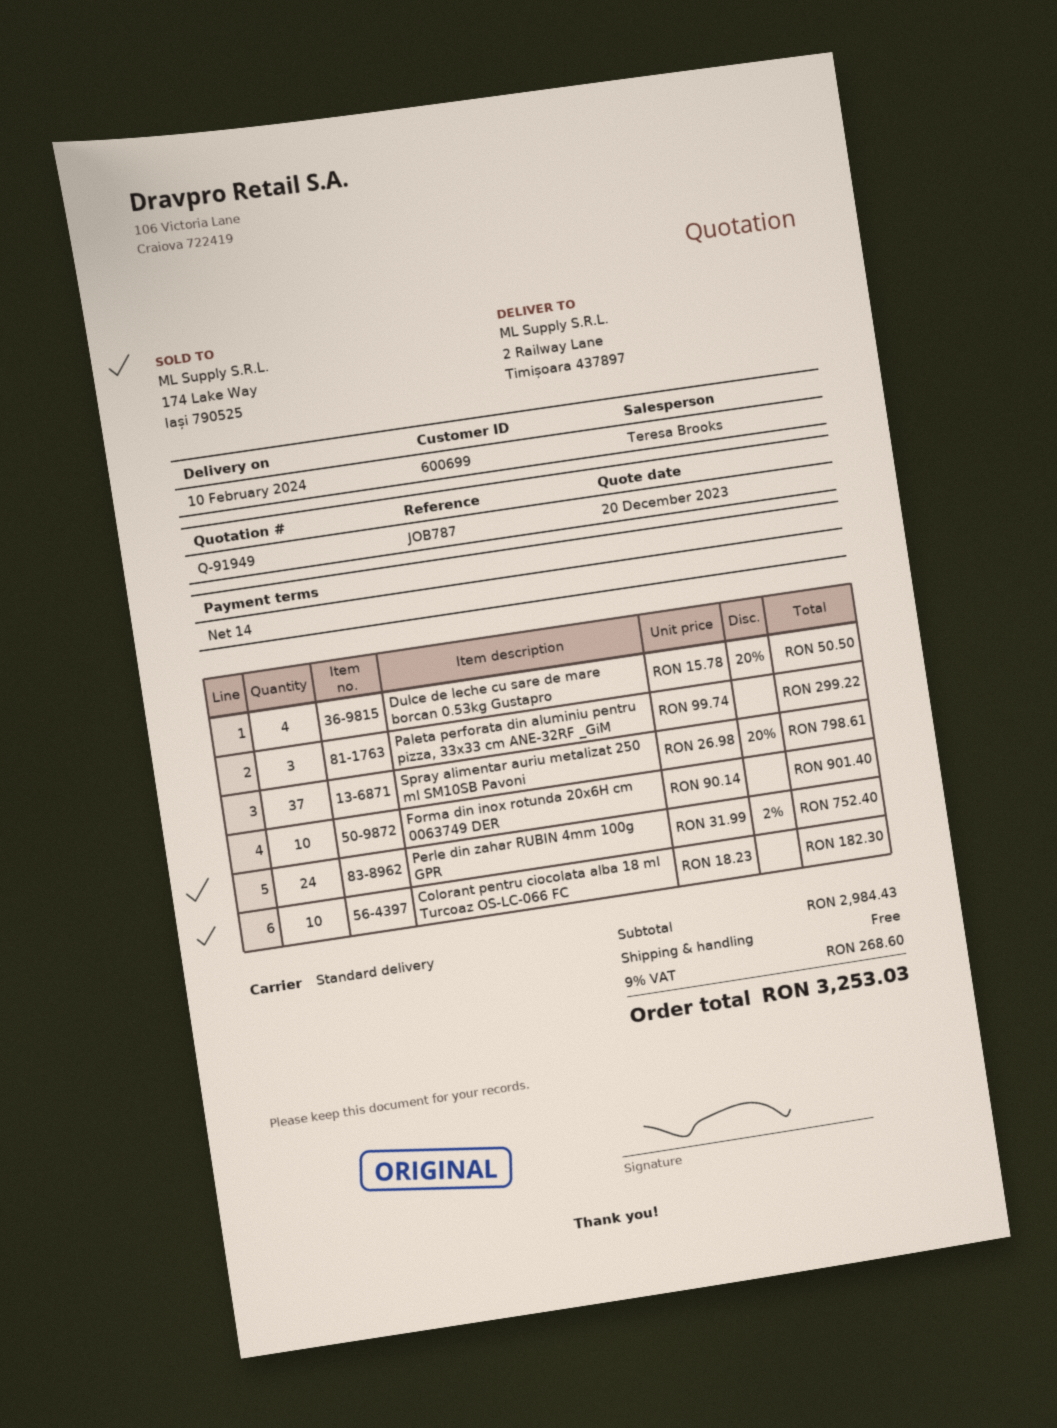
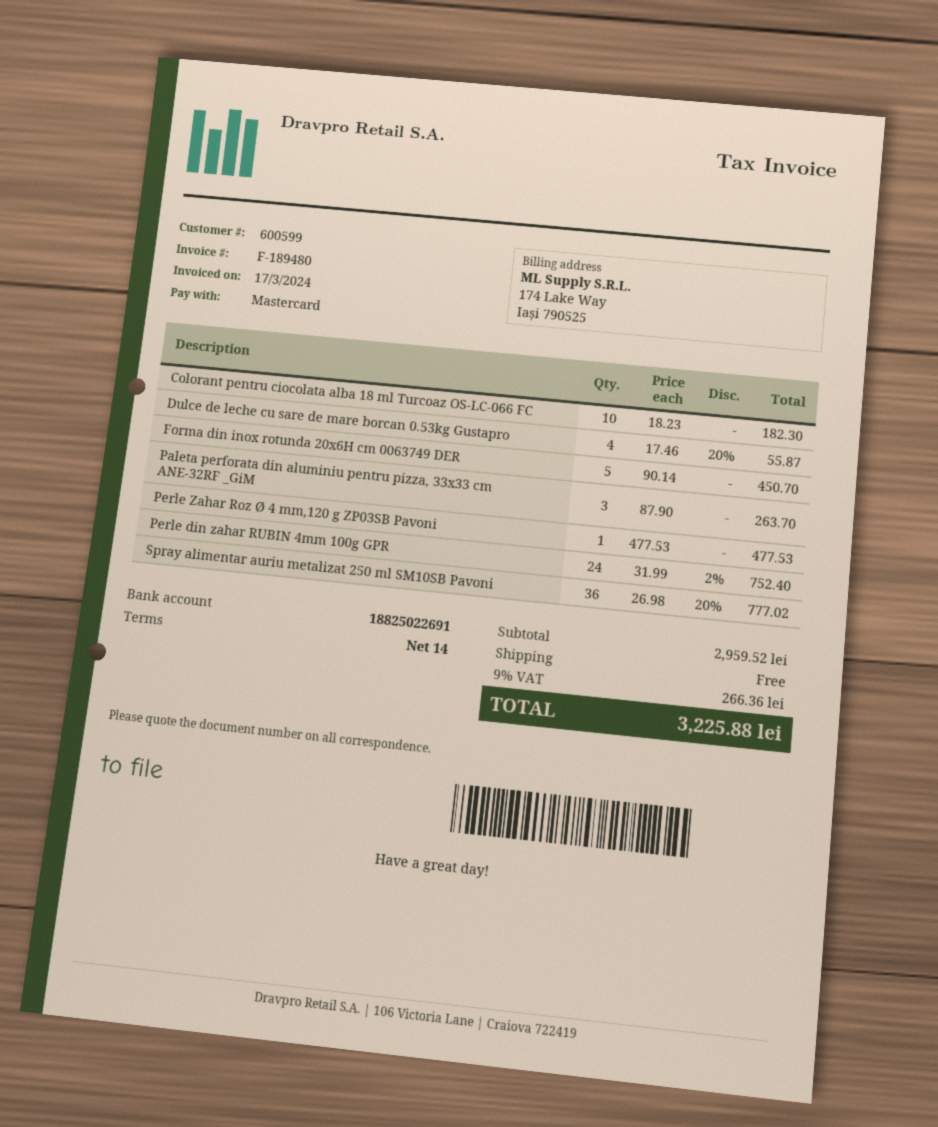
customer number: 600699 -> 600599
Dulce de leche cu sare de mare borcan 0.53kg Gustapro: 4 x 15.78 - 20% = 50.50 -> 4 x 17.46 - 20% = 55.87
Paleta perforata din aluminiu pentru pizza, 33x33 cm ANE-32RF _GiM: 3 x 99.74 = 299.22 -> 3 x 87.90 = 263.70
Spray alimentar auriu metalizat 250 ml SM10SB Pavoni: 37 x 26.98 - 20% = 798.61 -> 36 x 26.98 - 20% = 777.02
Forma din inox rotunda 20x6H cm 0063749 DER: 10 x 90.14 = 901.40 -> 5 x 90.14 = 450.70
Perle Zahar Roz Ø 4 mm,120 g ZP03SB Pavoni: none -> 1 x 477.53 = 477.53
subtotal: 2984.43 -> 2959.52
tax: 9% = 268.60 -> 9% = 266.36
total: 3253.03 -> 3225.88

